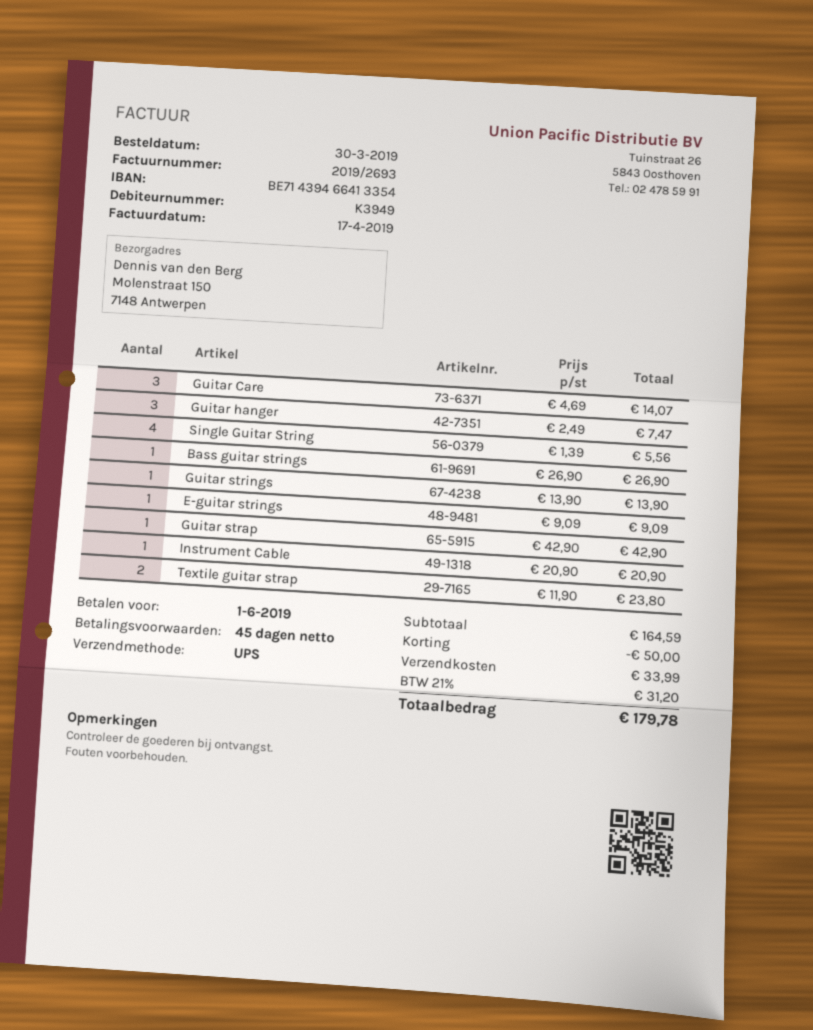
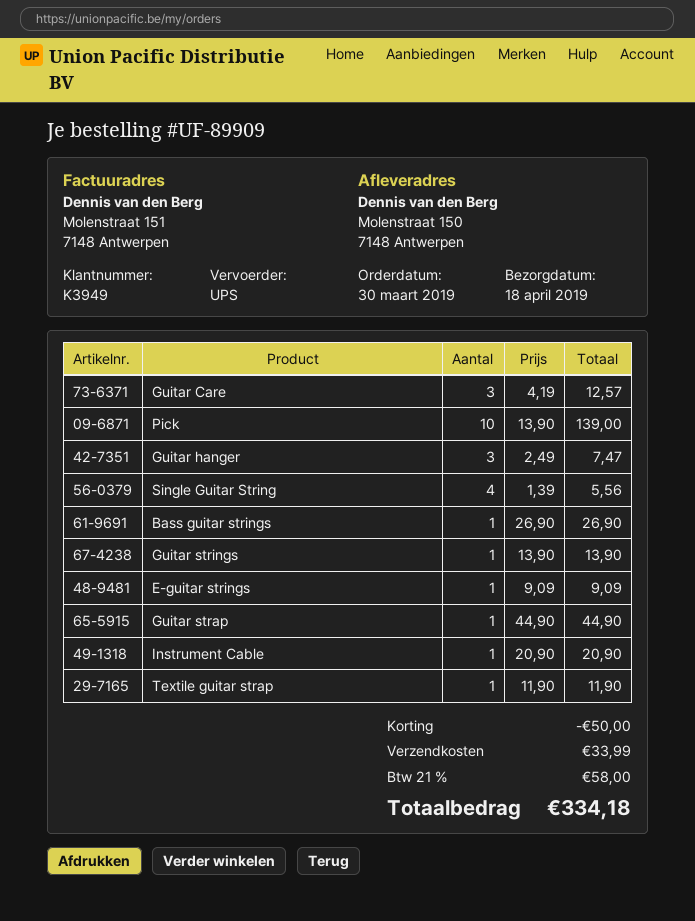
Guitar Care: 3 x 4.69 = 14.07 -> 3 x 4.19 = 12.57
Guitar strap: 1 x 42.90 = 42.90 -> 1 x 44.90 = 44.90
Textile guitar strap: 2 x 11.90 = 23.80 -> 1 x 11.90 = 11.90
Pick: none -> 10 x 13.90 = 139.00
tax: 21% = 31.20 -> 21% = 58.00
total: 179.78 -> 334.18

